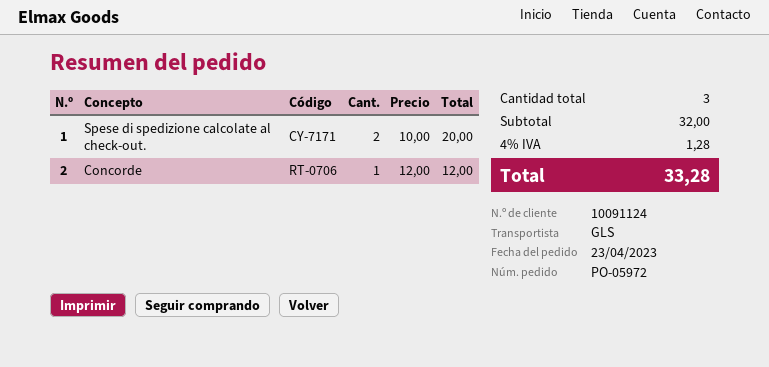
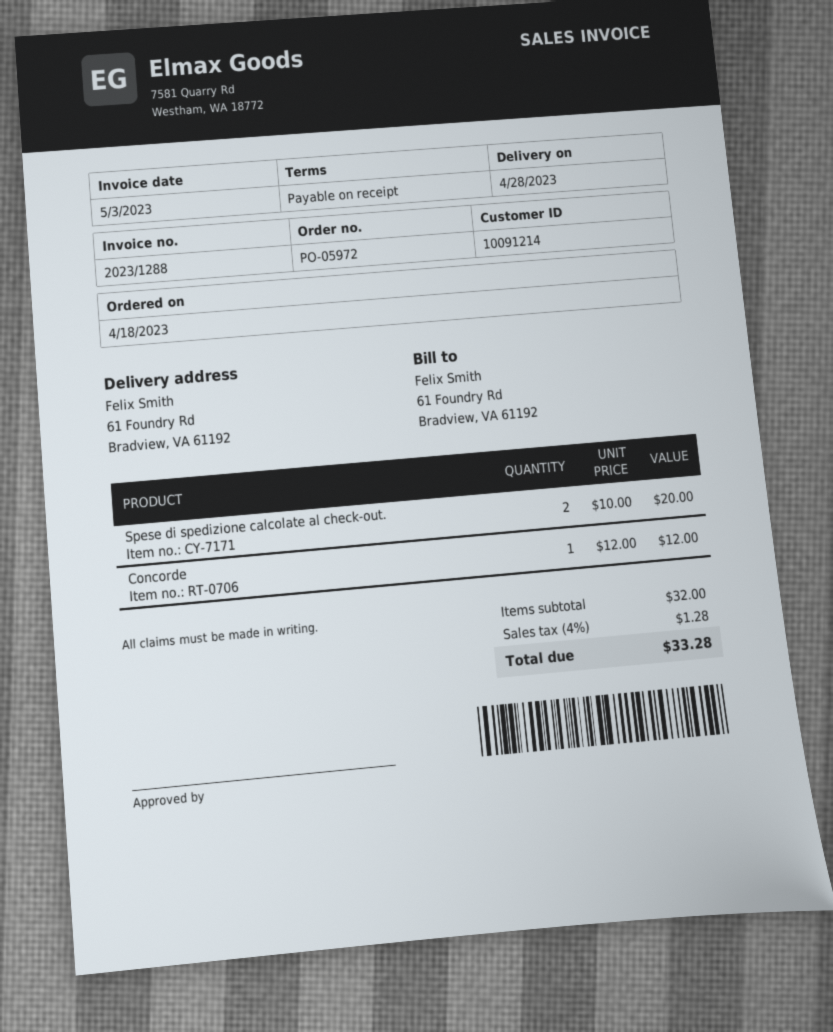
order date: 2023-04-23 -> 2023-04-18
customer number: 10091124 -> 10091214

